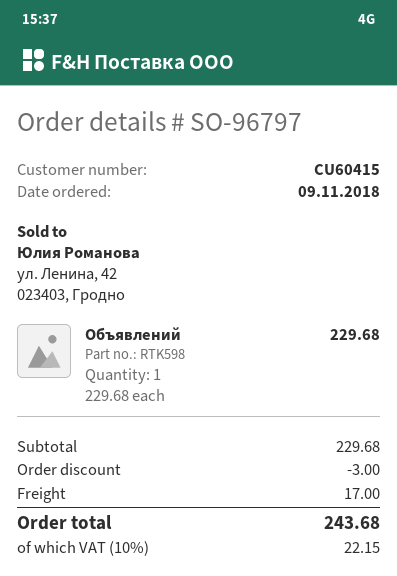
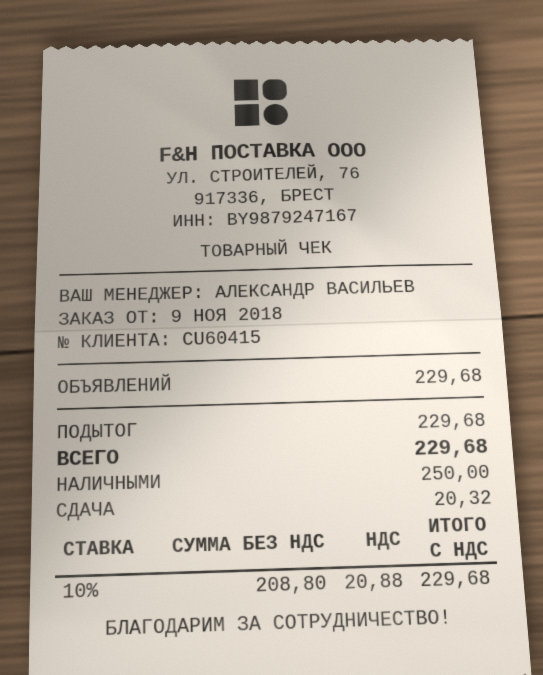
discount: 3.00 -> none
shipping: 17.00 -> none
tax: 10% = 22.15 -> 10% = 20.88
total: 243.68 -> 229.68

